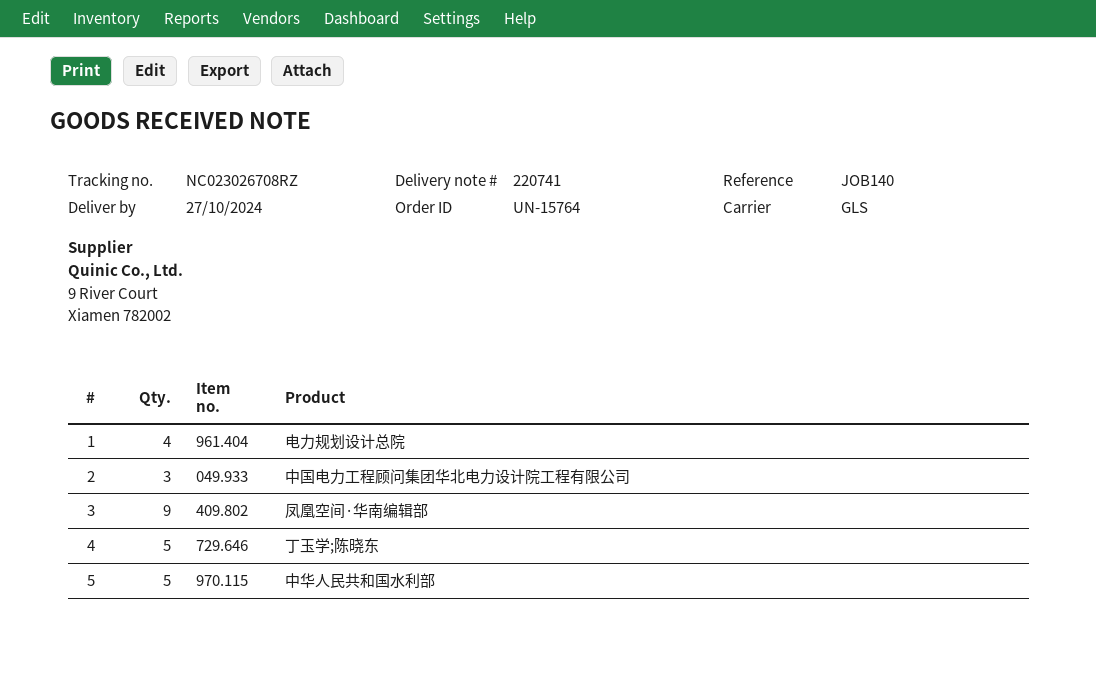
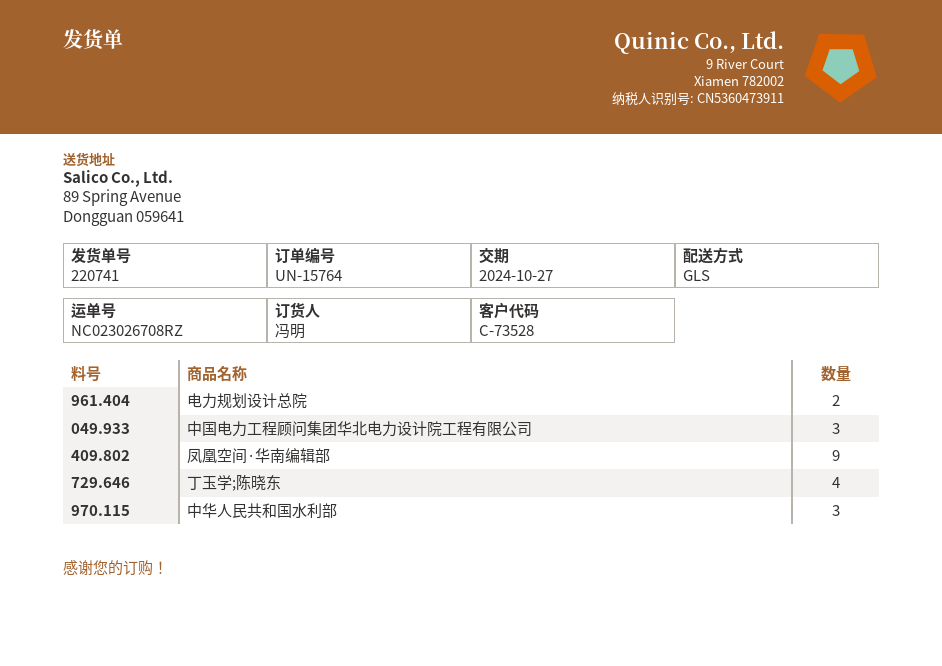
电力规划设计总院: 4 -> 2
丁玉学;陈晓东: 5 -> 4
中华人民共和国水利部: 5 -> 3

